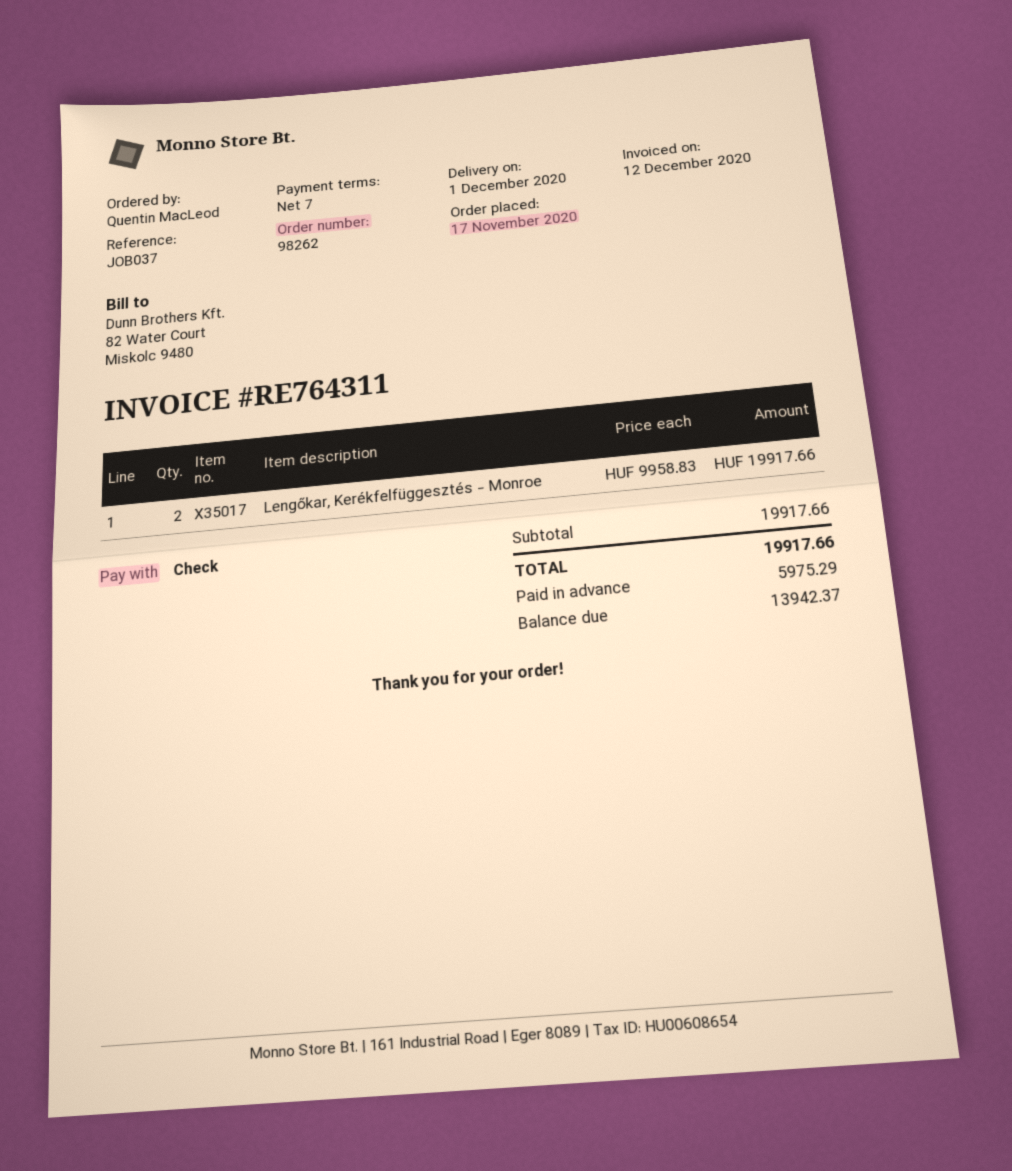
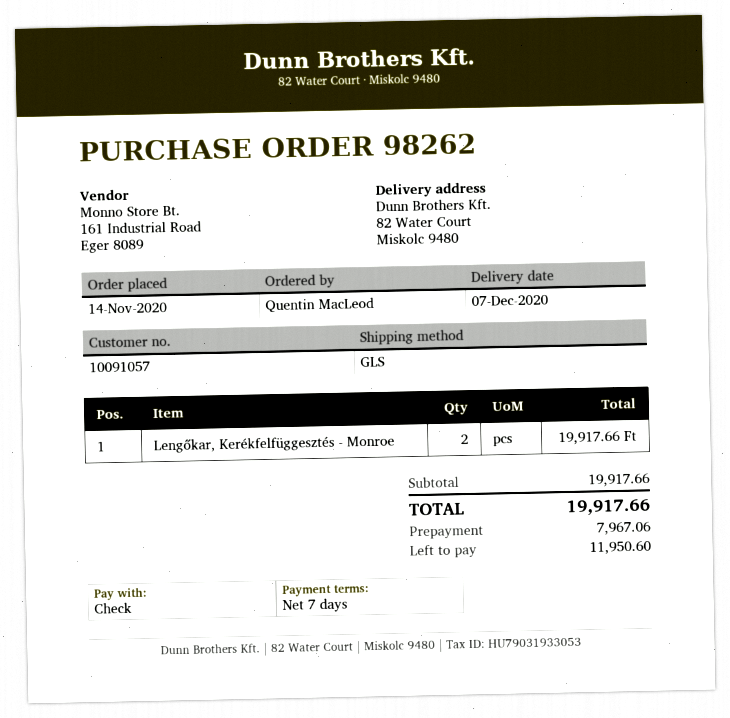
order date: 2020-11-17 -> 2020-11-14
delivery date: 2020-12-01 -> 2020-12-07
deposit: 5975.29 -> 7967.06
balance: 13942.37 -> 11950.60

